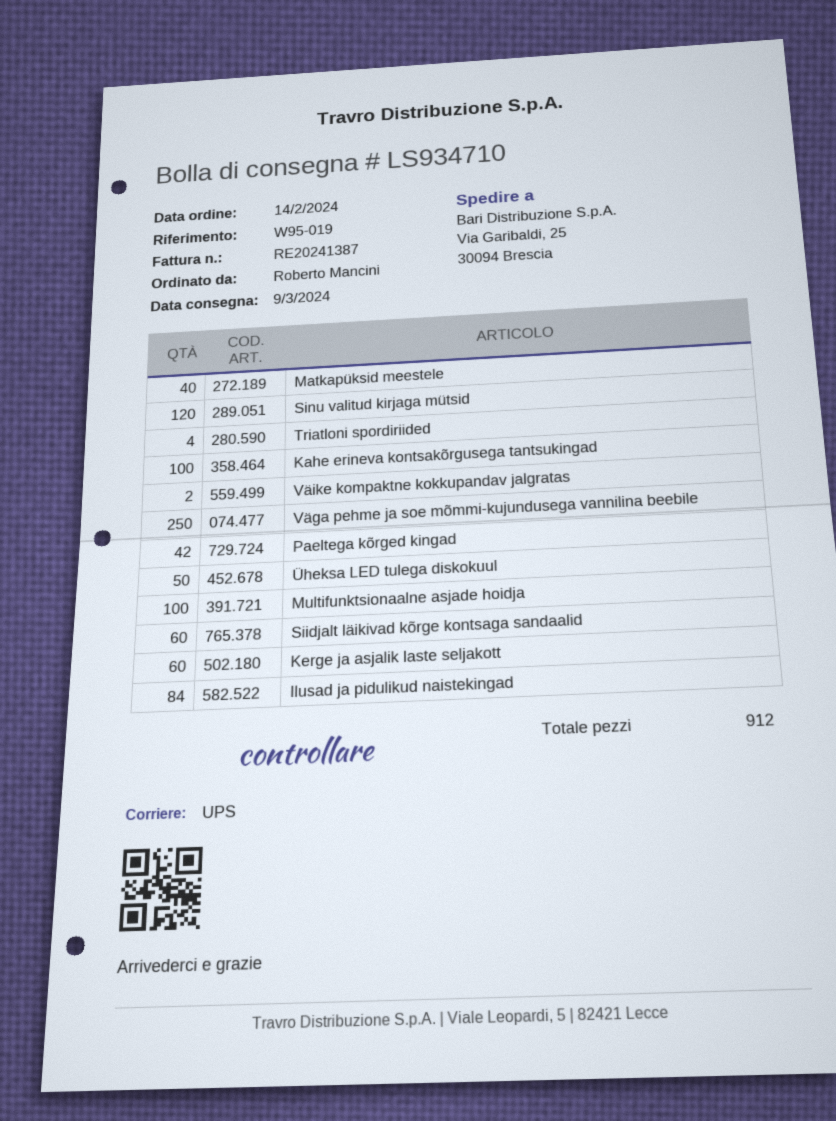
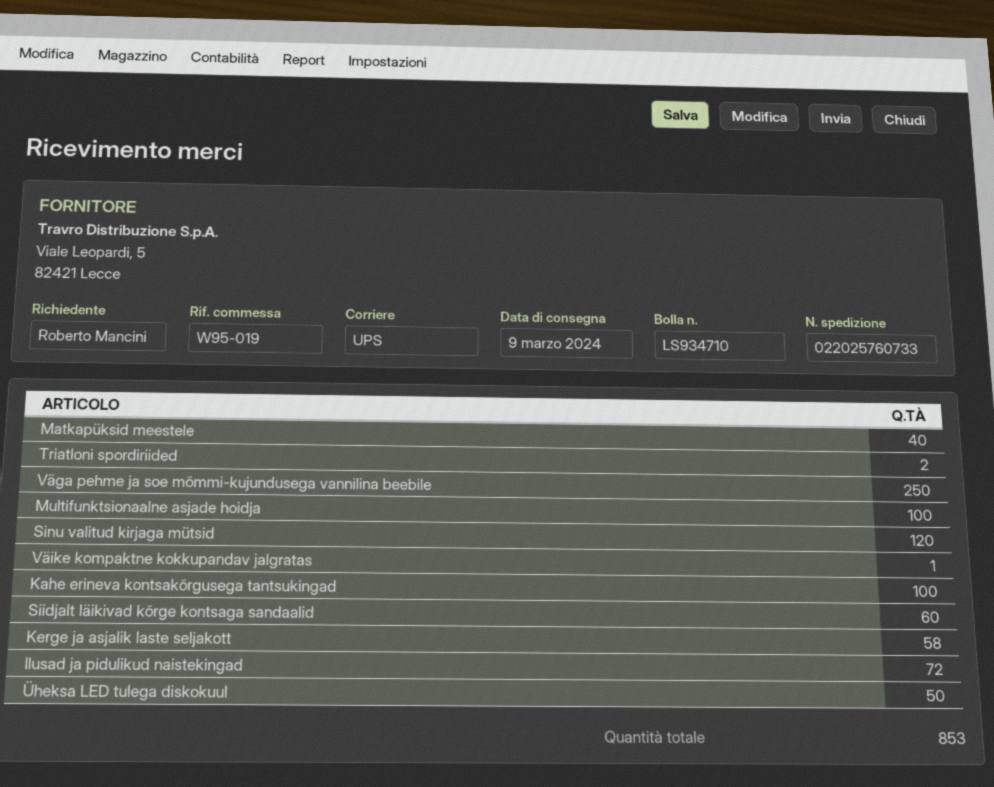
Triatloni spordiriided: 4 -> 2
Väike kompaktne kokkupandav jalgratas: 2 -> 1
Paeltega kõrged kingad: 42 -> none
Kerge ja asjalik laste seljakott: 60 -> 58
Ilusad ja pidulikud naistekingad: 84 -> 72
total quantity: 912 -> 853

